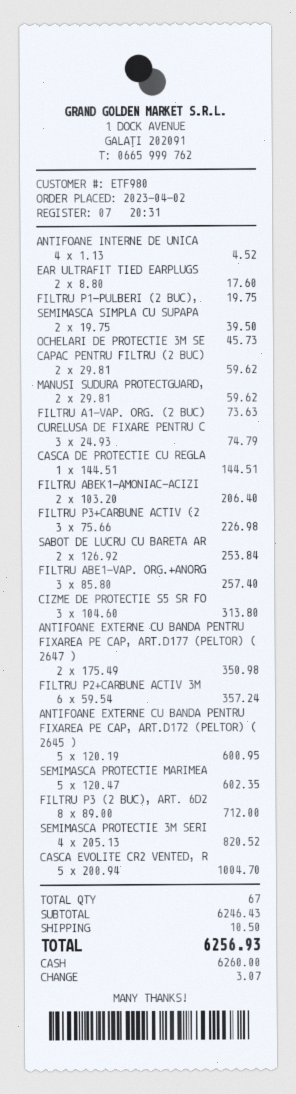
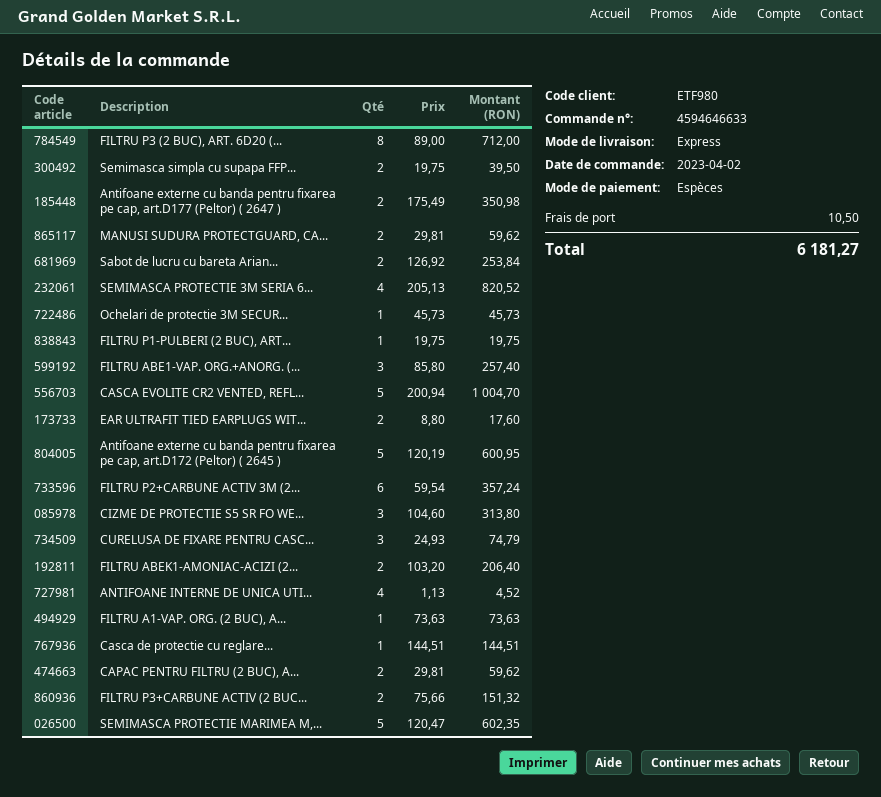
FILTRU P3+CARBUNE ACTIV (2: 3 x 75.66 = 226.98 -> 2 x 75.66 = 151.32
total: 6256.93 -> 6181.27

